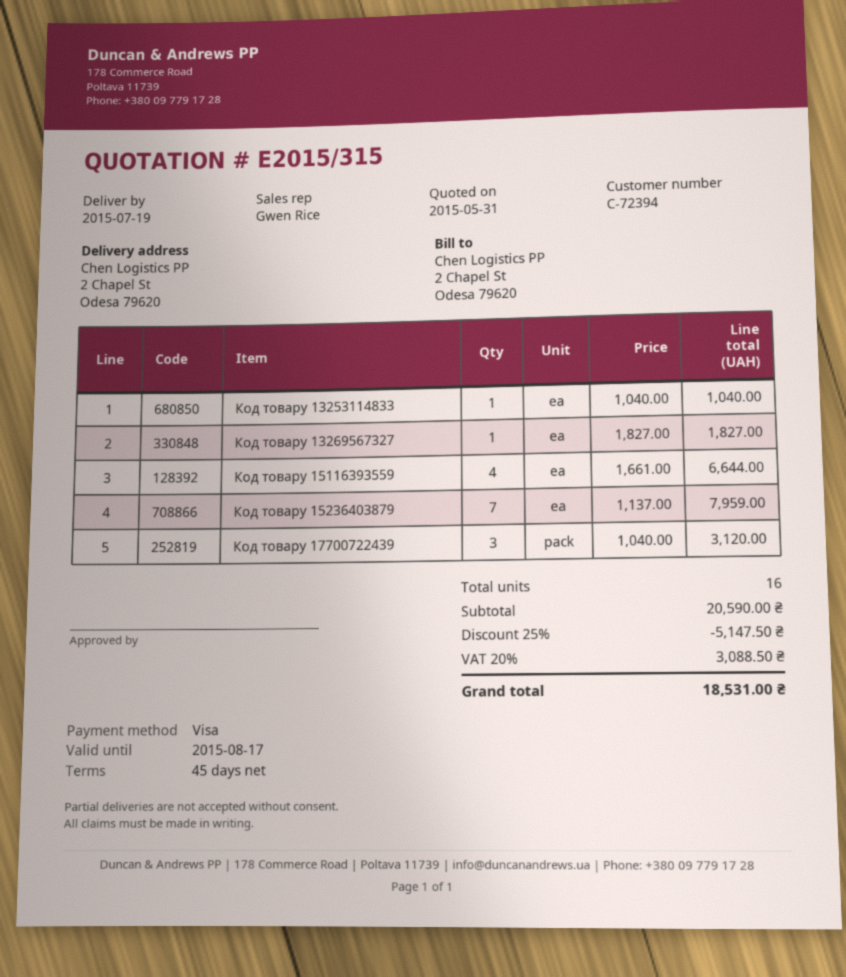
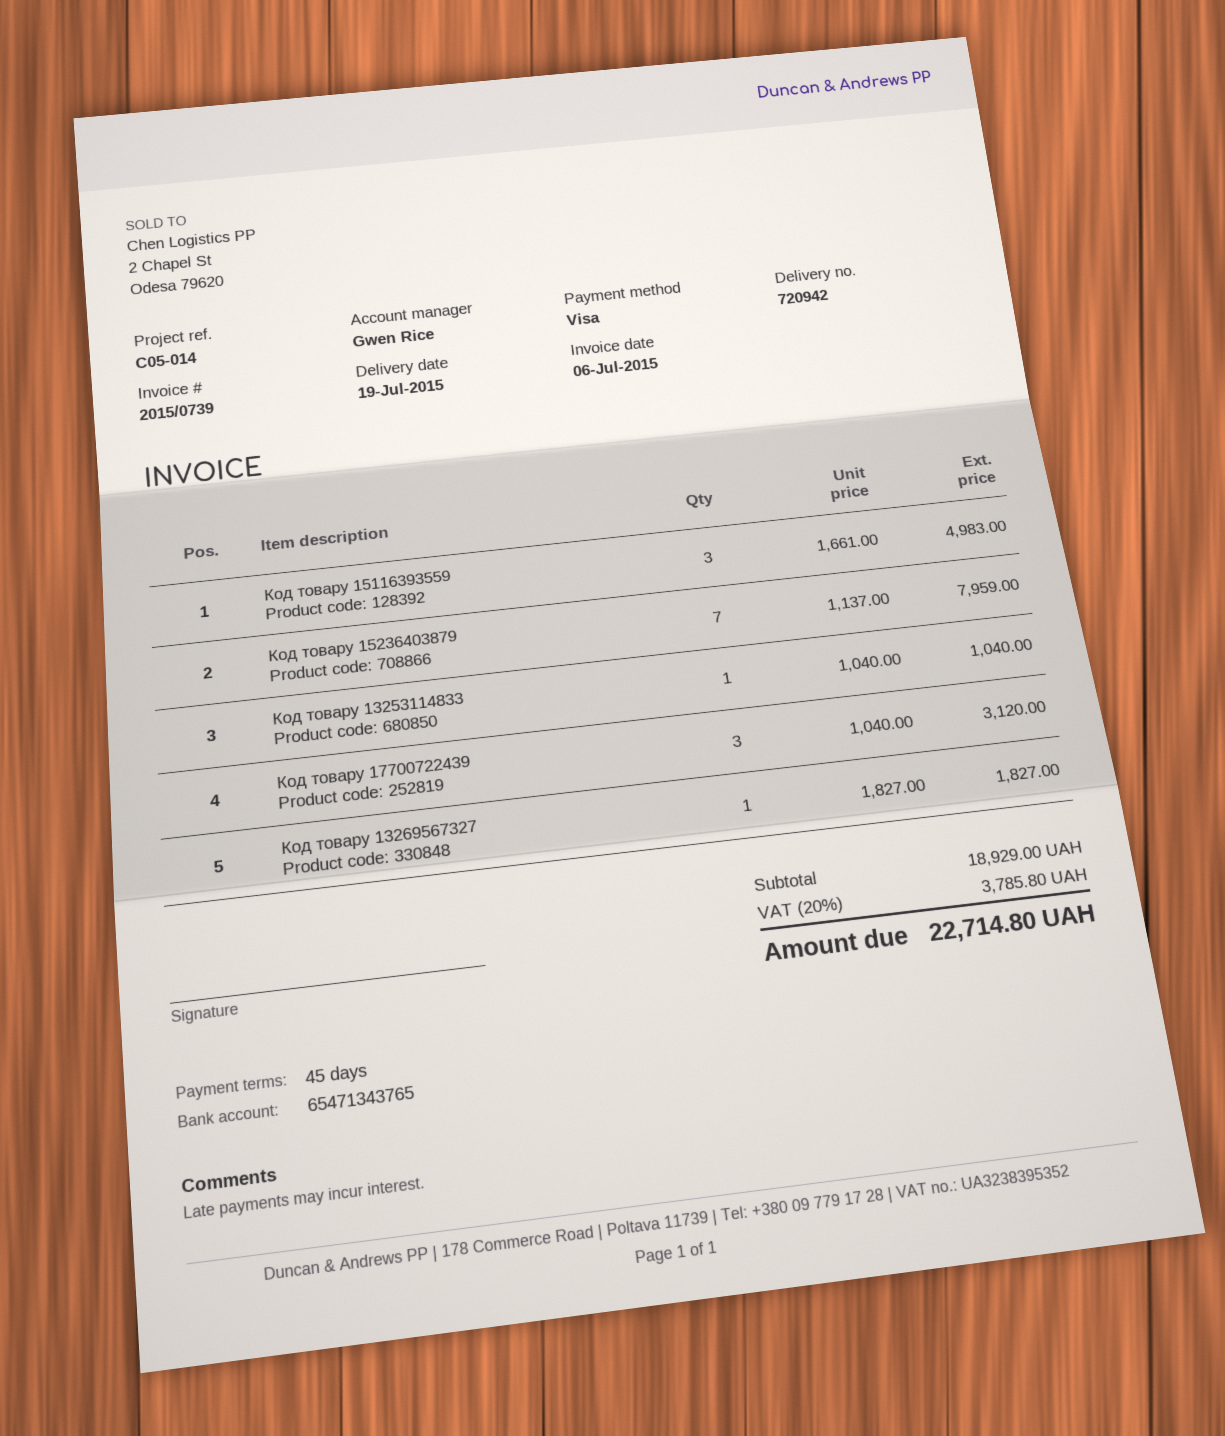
Код товару 15116393559: 4 x 1661.00 = 6644.00 -> 3 x 1661.00 = 4983.00
subtotal: 20590.00 -> 18929.00
discount: 25% = 5147.50 -> none
tax: 20% = 3088.50 -> 20% = 3785.80
total: 18531.00 -> 22714.80

